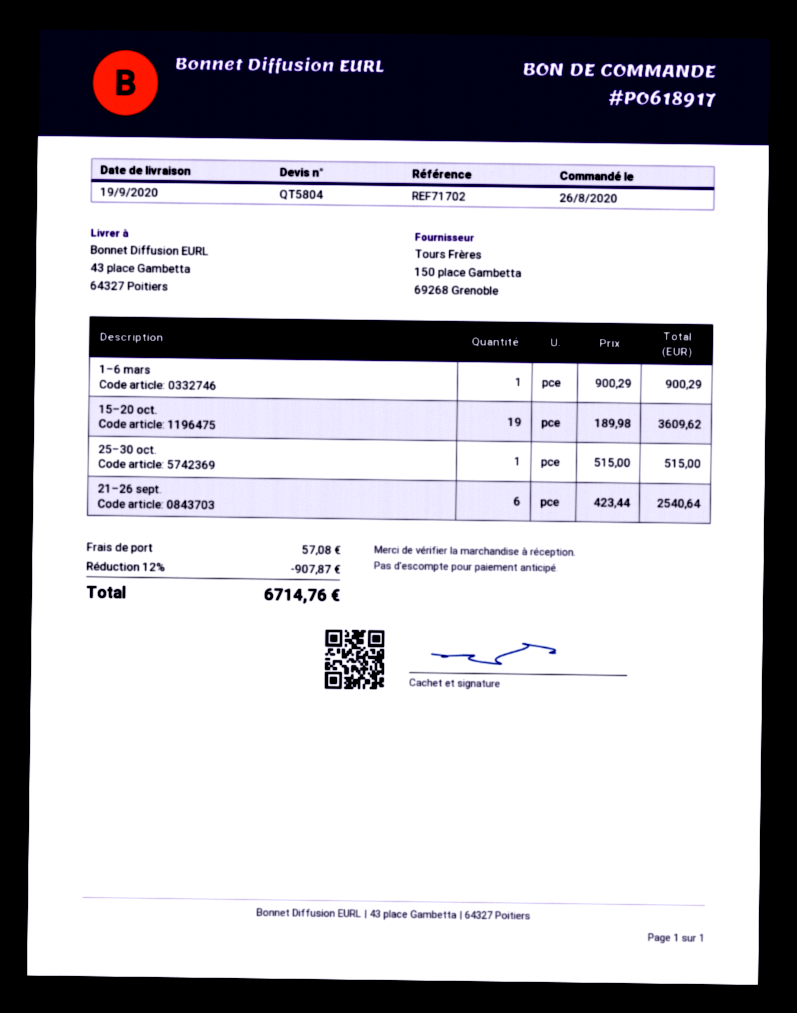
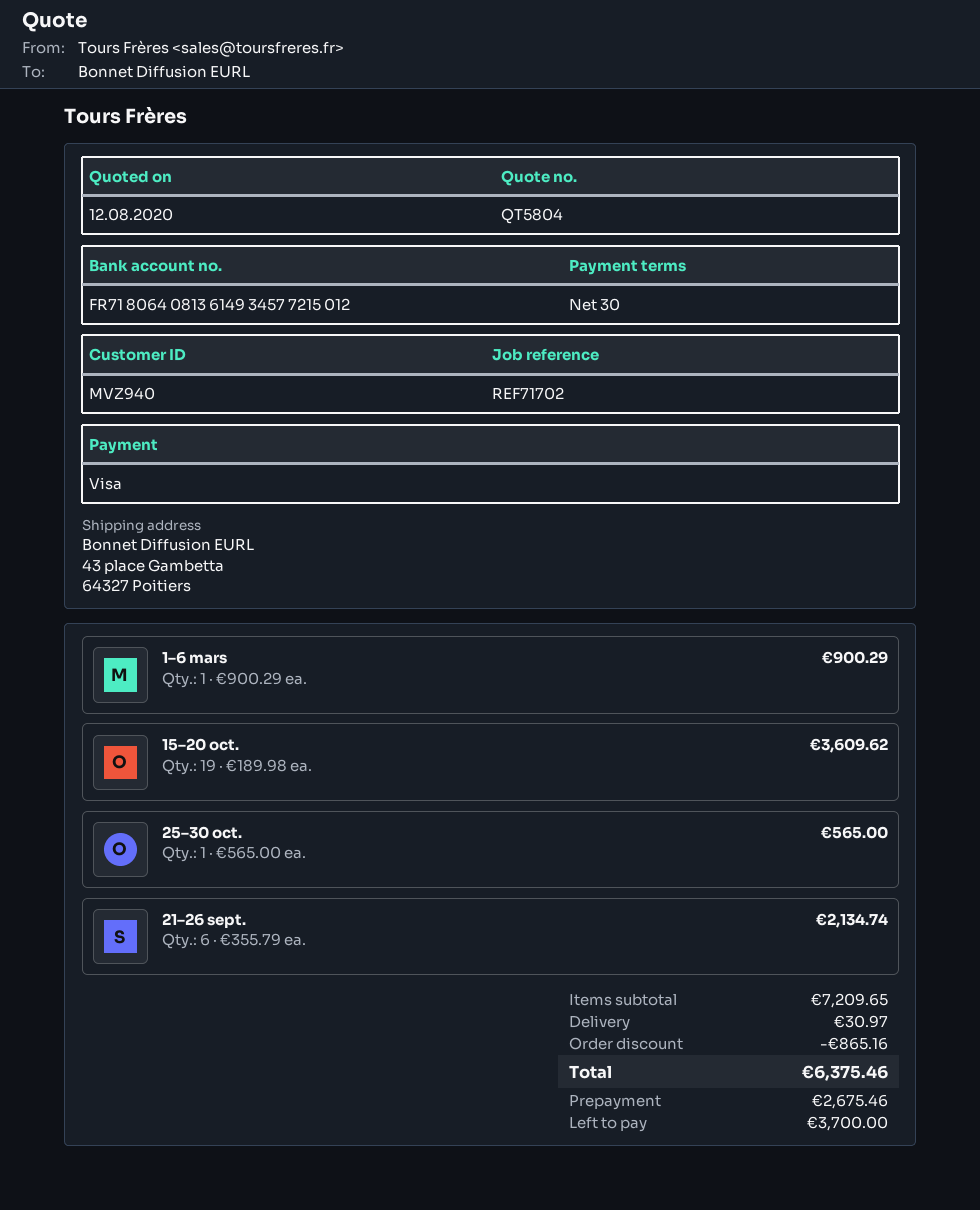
25–30 oct.: 1 x 515.00 = 515.00 -> 1 x 565.00 = 565.00
21–26 sept.: 6 x 423.44 = 2540.64 -> 6 x 355.79 = 2134.74
discount: 907.87 -> 865.16
shipping: 57.08 -> 30.97
total: 6714.76 -> 6375.46

